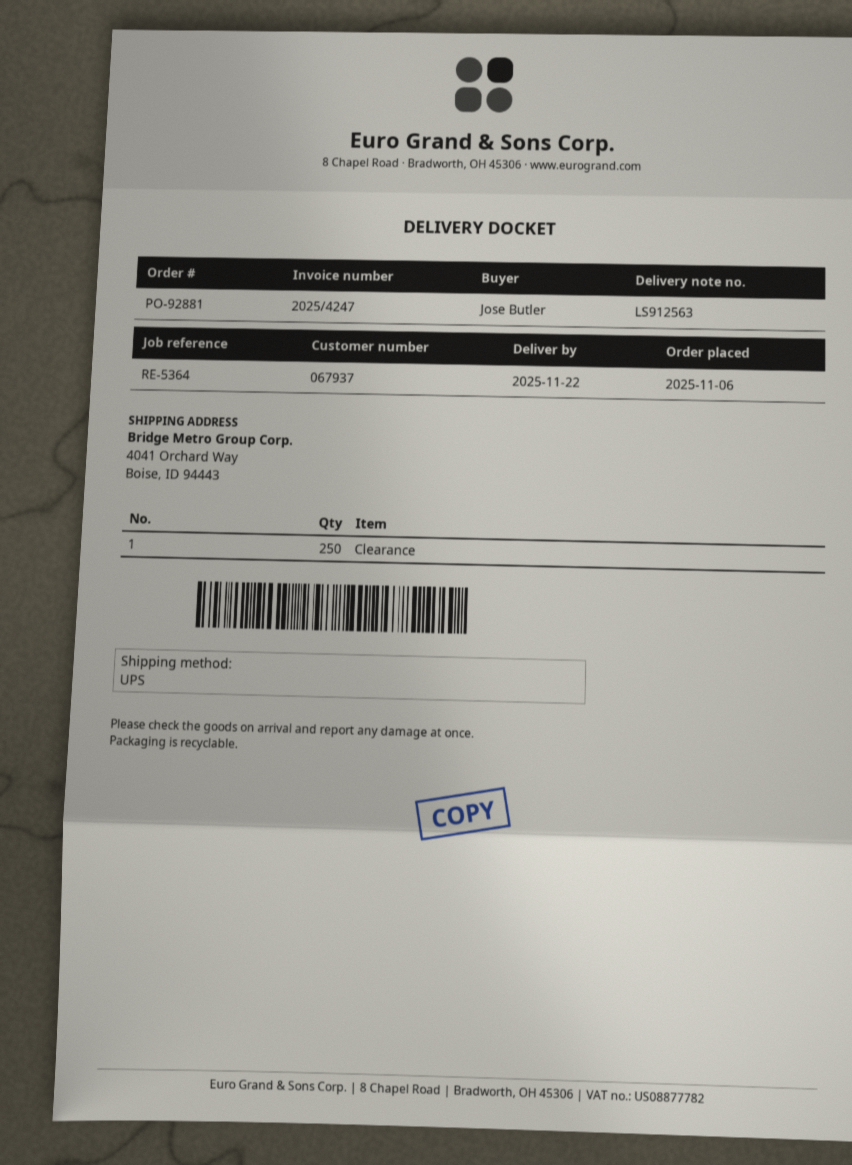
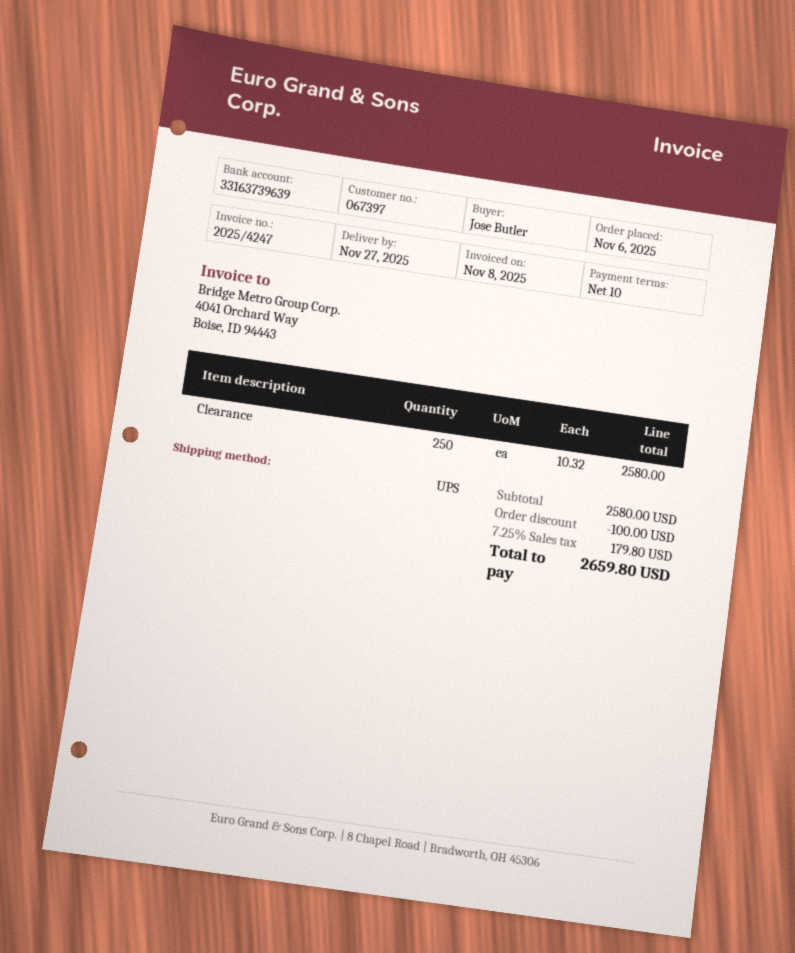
delivery date: 2025-11-22 -> 2025-11-27
customer number: 067937 -> 067397

